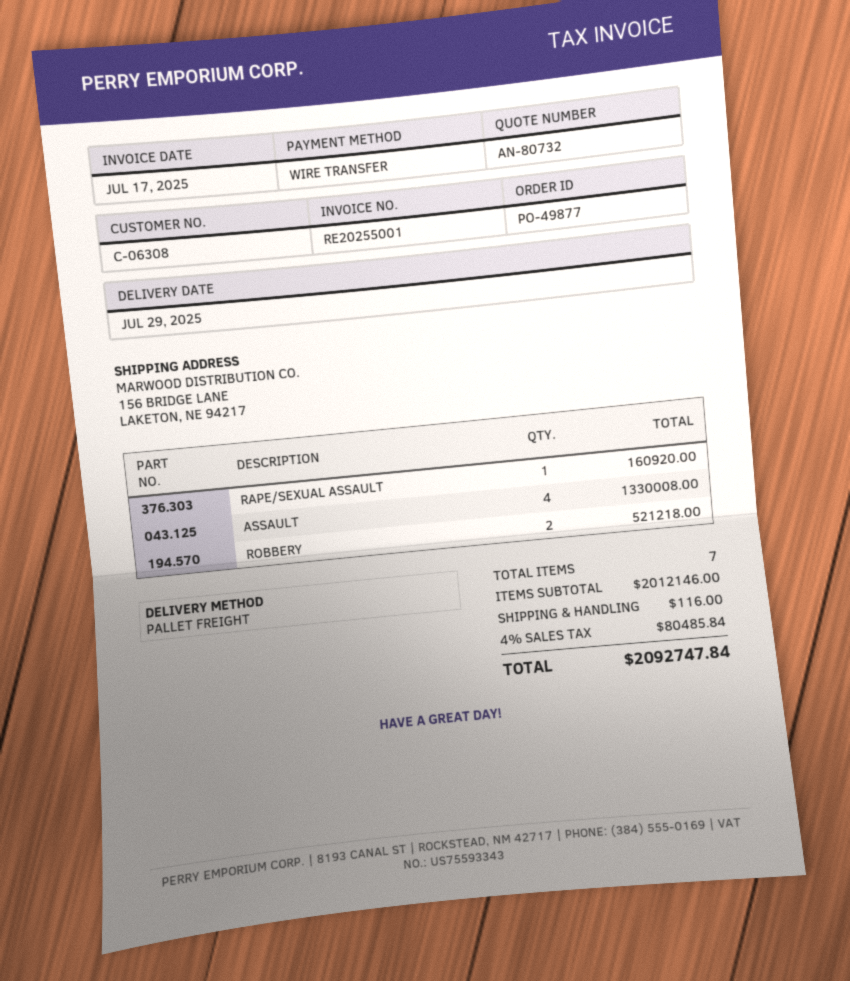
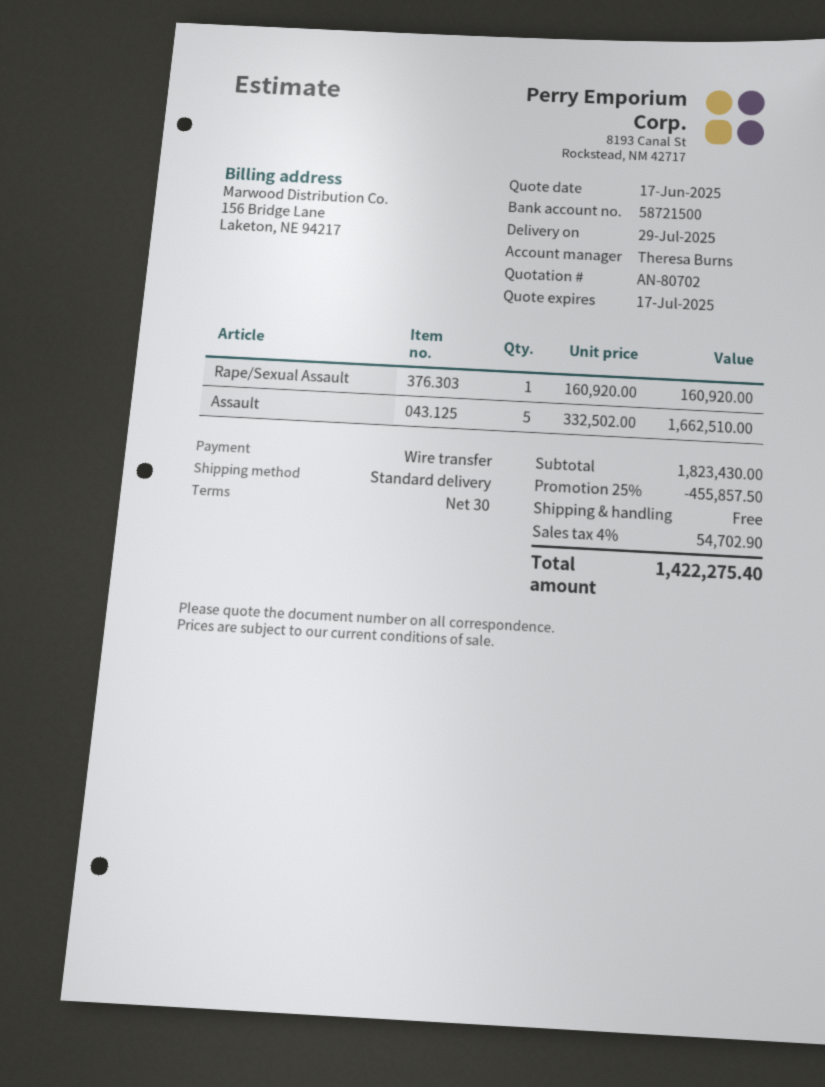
quote number: AN-80732 -> AN-80702
shipping method: pallet freight -> standard
ASSAULT: 4 for 1330008.00 -> 5 for 1662510.00
ROBBERY: 2 for 521218.00 -> none
subtotal: 2012146.00 -> 1823430.00
discount: none -> 25% = 455857.50
shipping: 116.00 -> 0.00
tax: 4% = 80485.84 -> 4% = 54702.90
total: 2092747.84 -> 1422275.40

